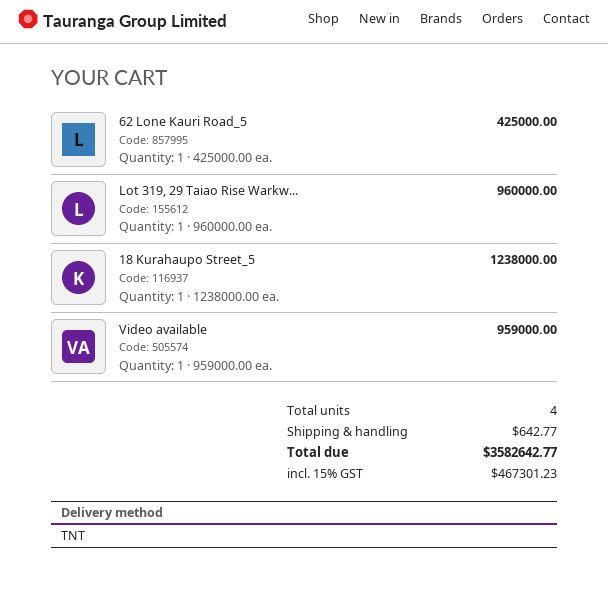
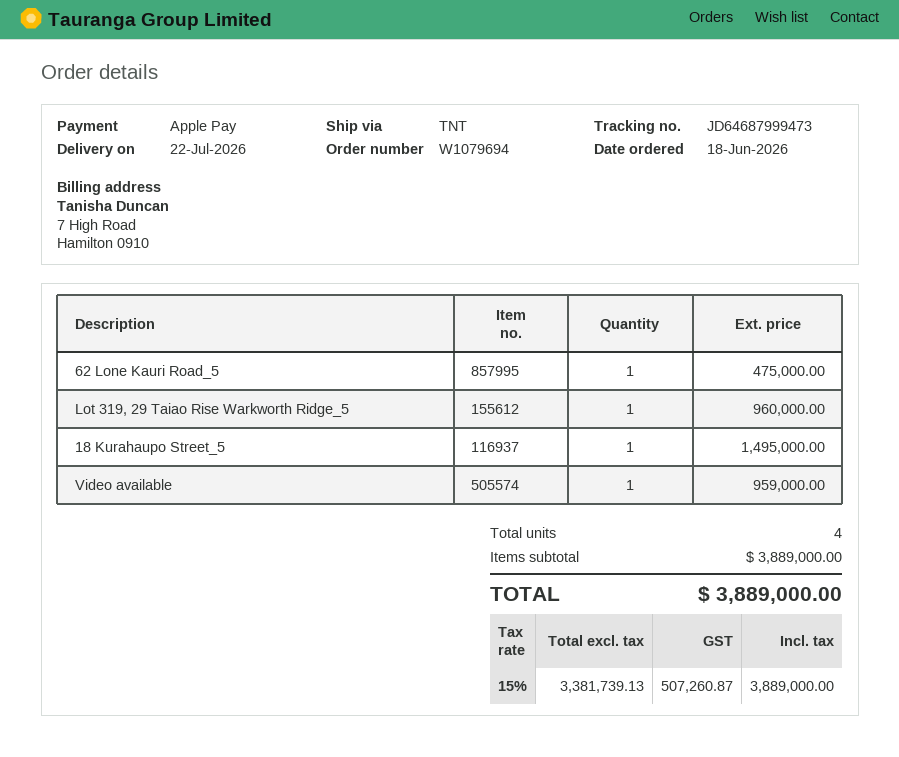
62 Lone Kauri Road_5: 1 for 425000.00 -> 1 for 475000.00
18 Kurahaupo Street_5: 1 for 1238000.00 -> 1 for 1495000.00
shipping: 642.77 -> none
tax: 15% = 467301.23 -> 15% = 507260.87
total: 3582642.77 -> 3889000.00

